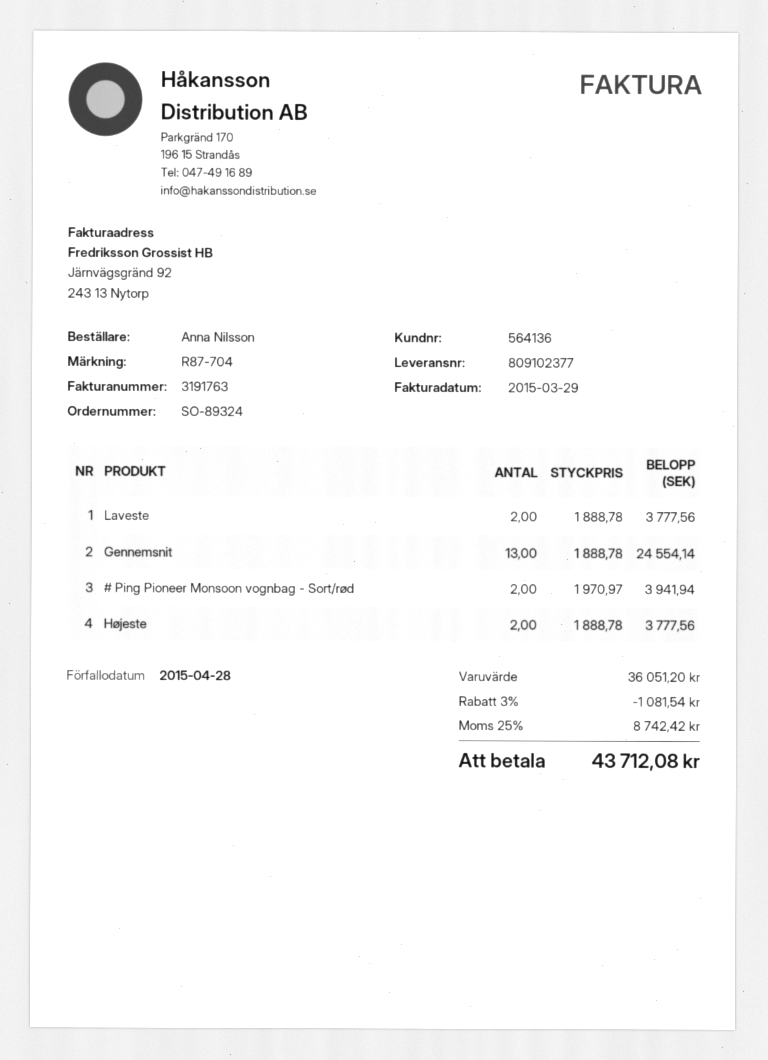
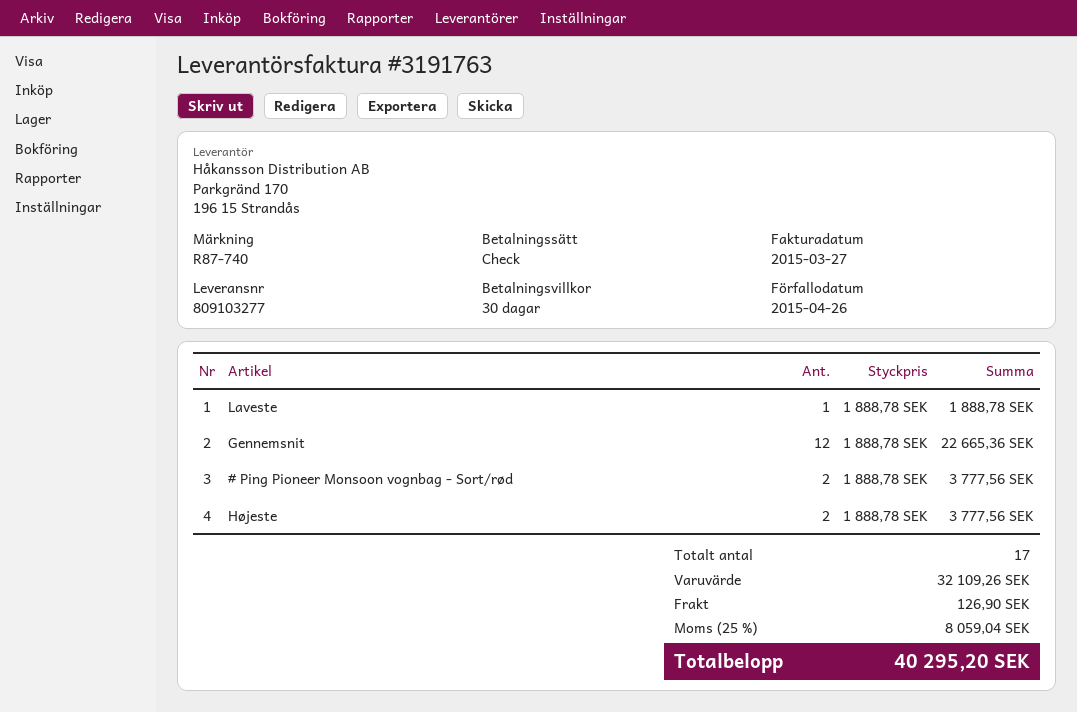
delivery note number: 809102377 -> 809103277
invoice date: 2015-03-29 -> 2015-03-27
due date: 2015-04-28 -> 2015-04-26
reference: R87-704 -> R87-740
Laveste: 2 x 1888.78 = 3777.56 -> 1 x 1888.78 = 1888.78
Gennemsnit: 13 x 1888.78 = 24554.14 -> 12 x 1888.78 = 22665.36
# Ping Pioneer Monsoon vognbag - Sort/rød: 2 x 1970.97 = 3941.94 -> 2 x 1888.78 = 3777.56
subtotal: 36051.20 -> 32109.26
discount: 3% = 1081.54 -> none
shipping: none -> 126.90
tax: 25% = 8742.42 -> 25% = 8059.04
total: 43712.08 -> 40295.20

